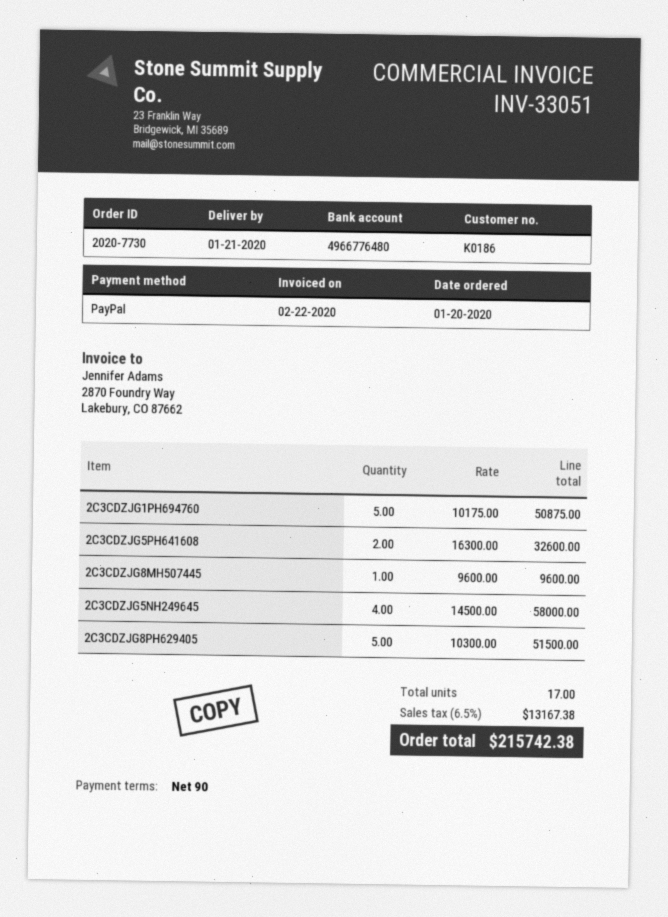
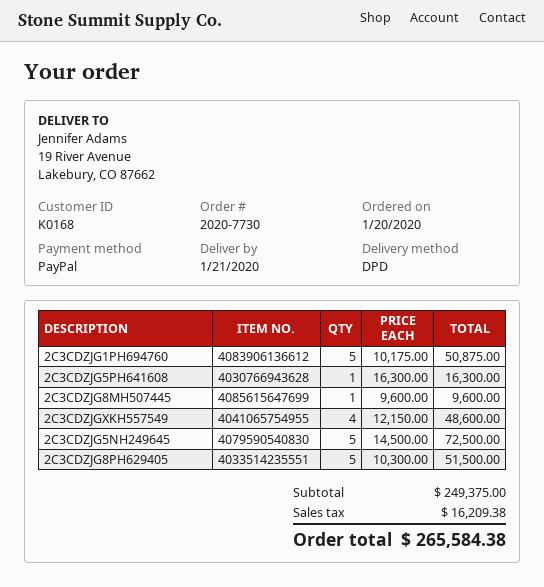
customer number: K0186 -> K0168
2C3CDZJG5PH641608: 2 x 16300.00 = 32600.00 -> 1 x 16300.00 = 16300.00
2C3CDZJG5NH249645: 4 x 14500.00 = 58000.00 -> 5 x 14500.00 = 72500.00
2C3CDZJGXKH557549: none -> 4 x 12150.00 = 48600.00
tax: 13167.38 -> 16209.38
total: 215742.38 -> 265584.38

